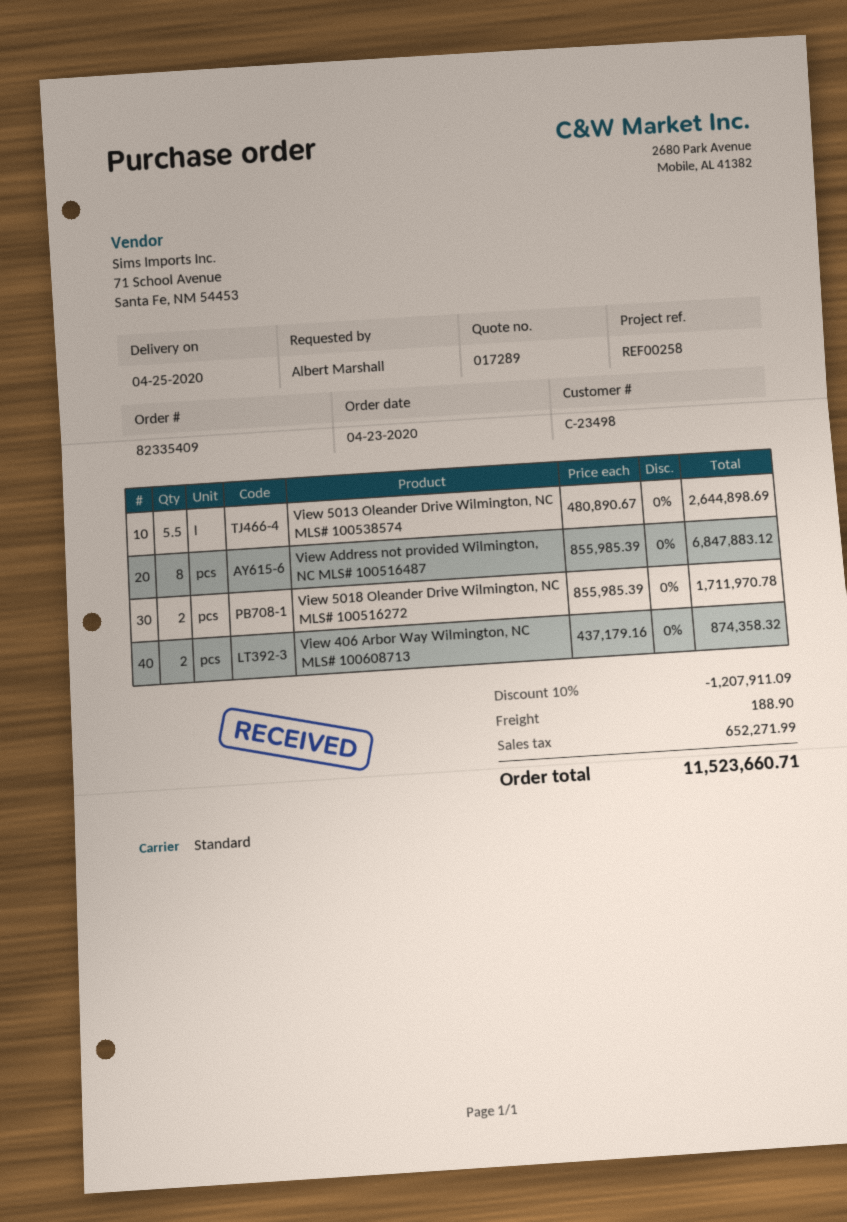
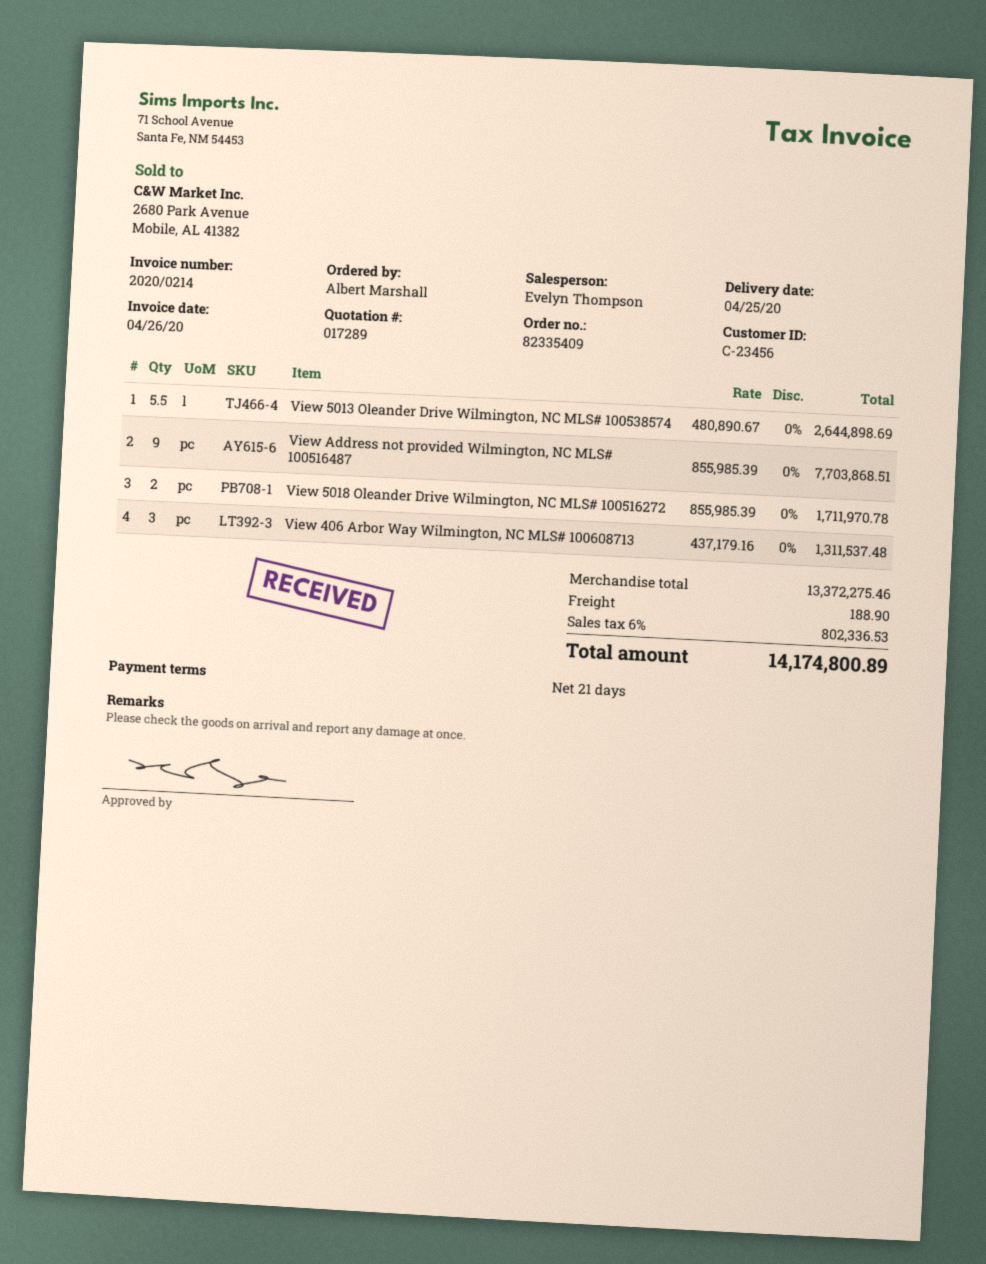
customer number: C-23498 -> C-23456
View Address not provided Wilmington, NC MLS# 100516487: 8 x 855985.39 = 6847883.12 -> 9 x 855985.39 = 7703868.51
View 406 Arbor Way Wilmington, NC MLS# 100608713: 2 x 437179.16 = 874358.32 -> 3 x 437179.16 = 1311537.48
discount: 10% = 1207911.09 -> none
tax: 652271.99 -> 802336.53
total: 11523660.71 -> 14174800.89

